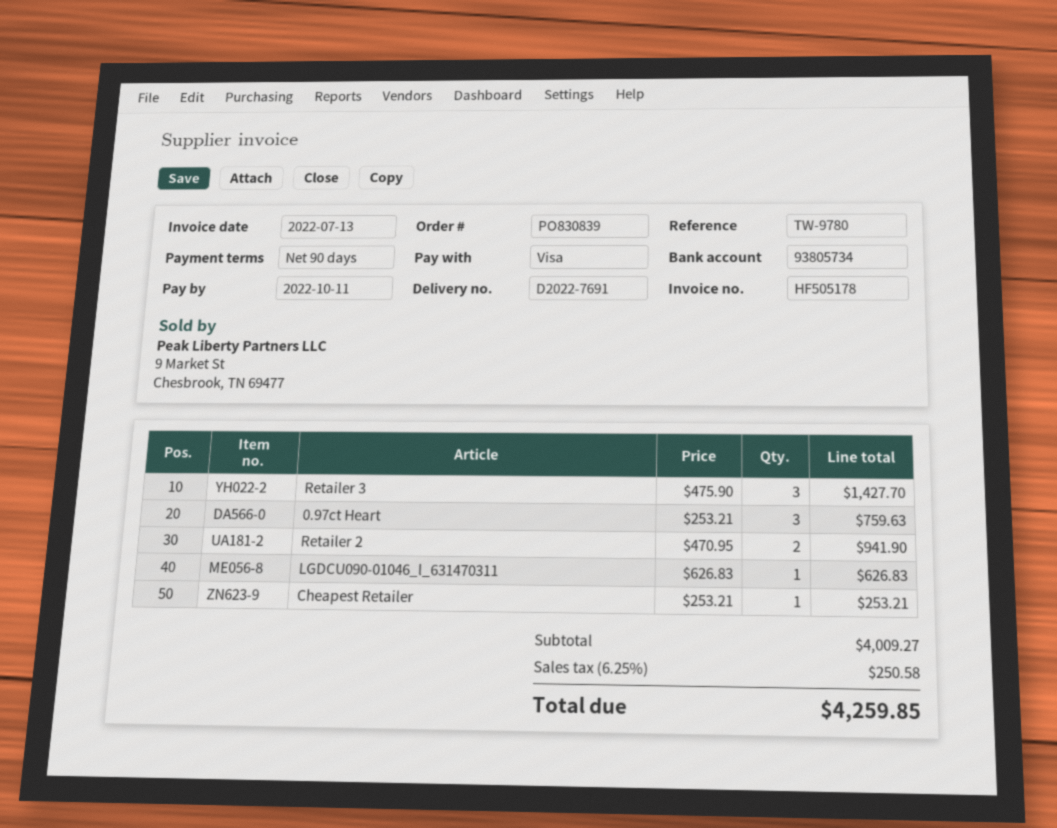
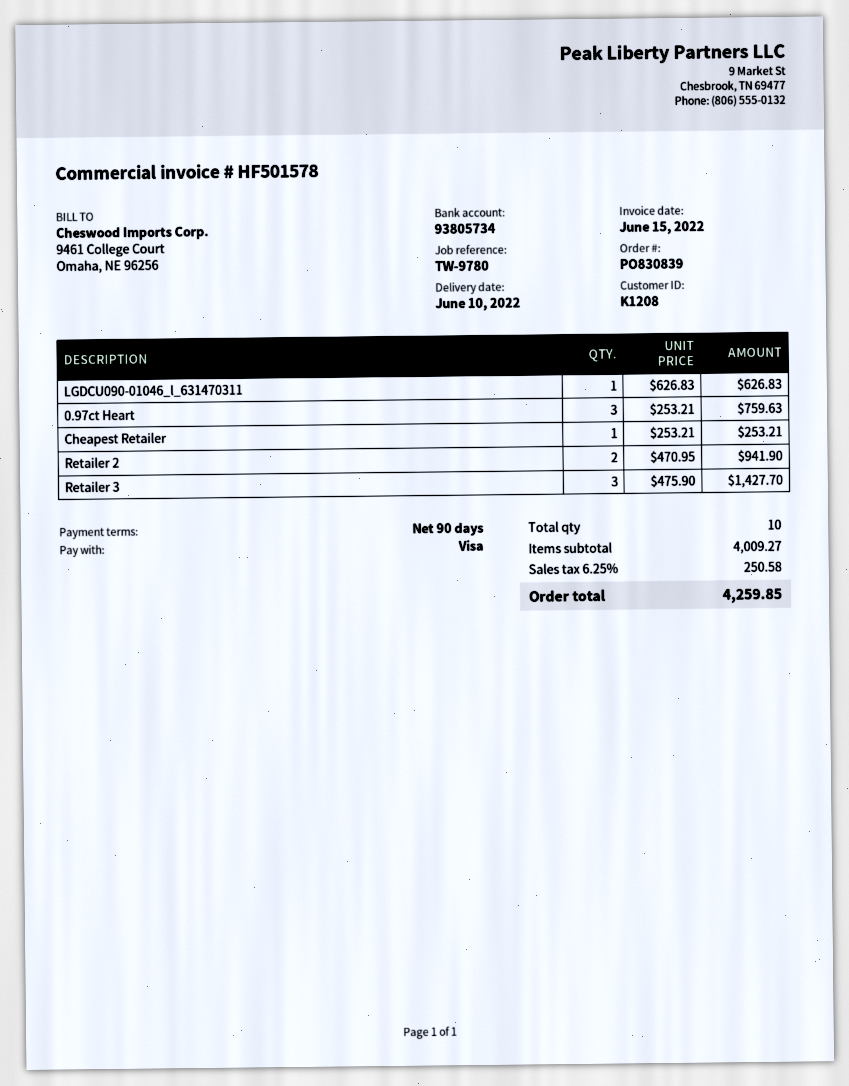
invoice number: HF505178 -> HF501578
invoice date: 2022-07-13 -> 2022-06-15

